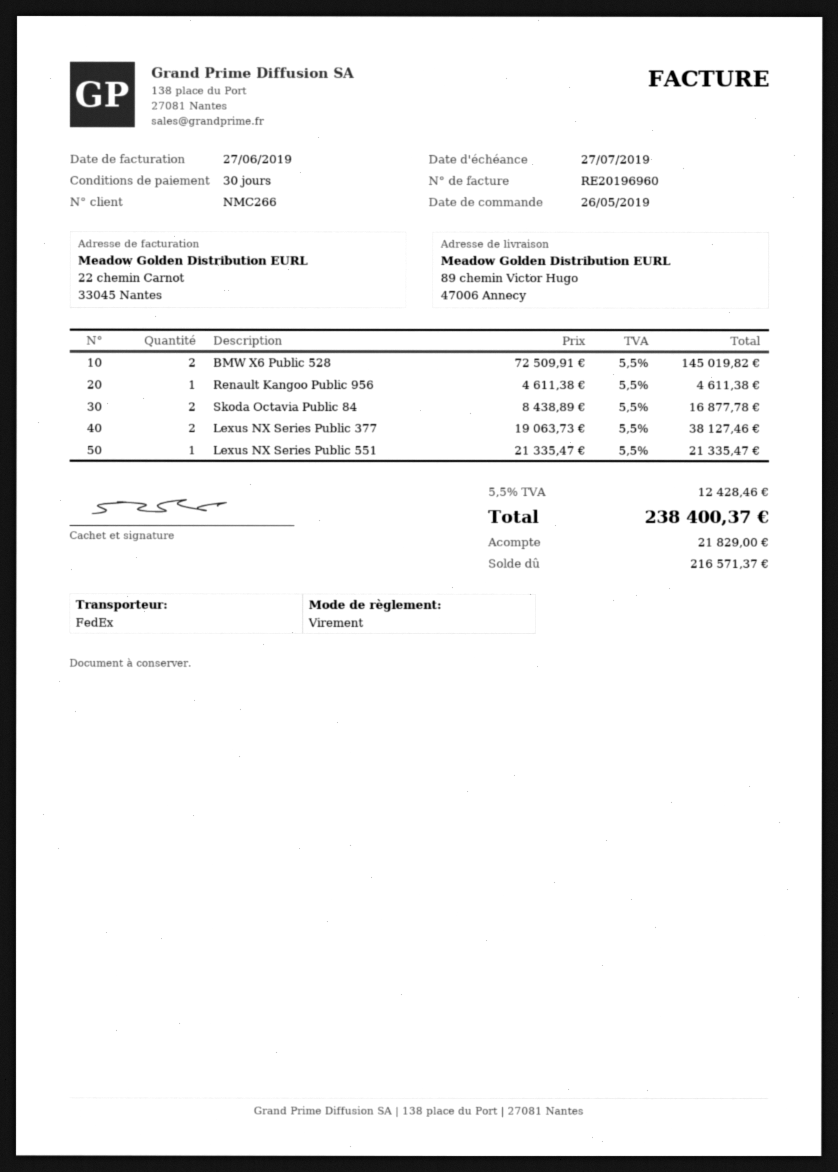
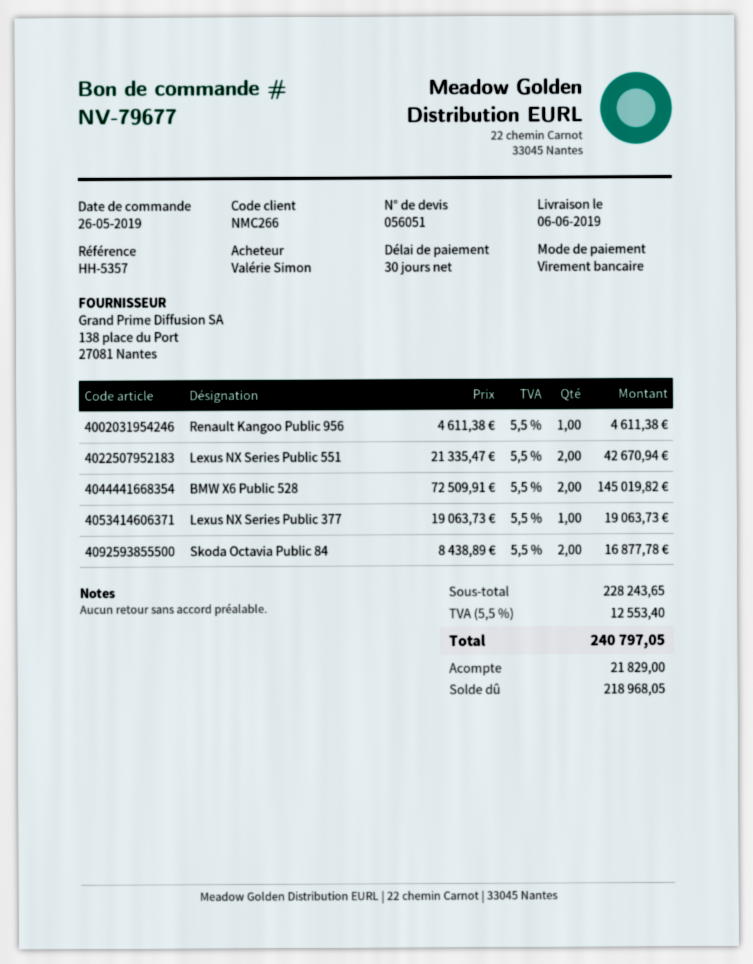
Lexus NX Series Public 377: 2 x 19063.73 = 38127.46 -> 1 x 19063.73 = 19063.73
Lexus NX Series Public 551: 1 x 21335.47 = 21335.47 -> 2 x 21335.47 = 42670.94
tax: 5.5% = 12428.46 -> 5.5% = 12553.40
total: 238400.37 -> 240797.05
balance: 216571.37 -> 218968.05

